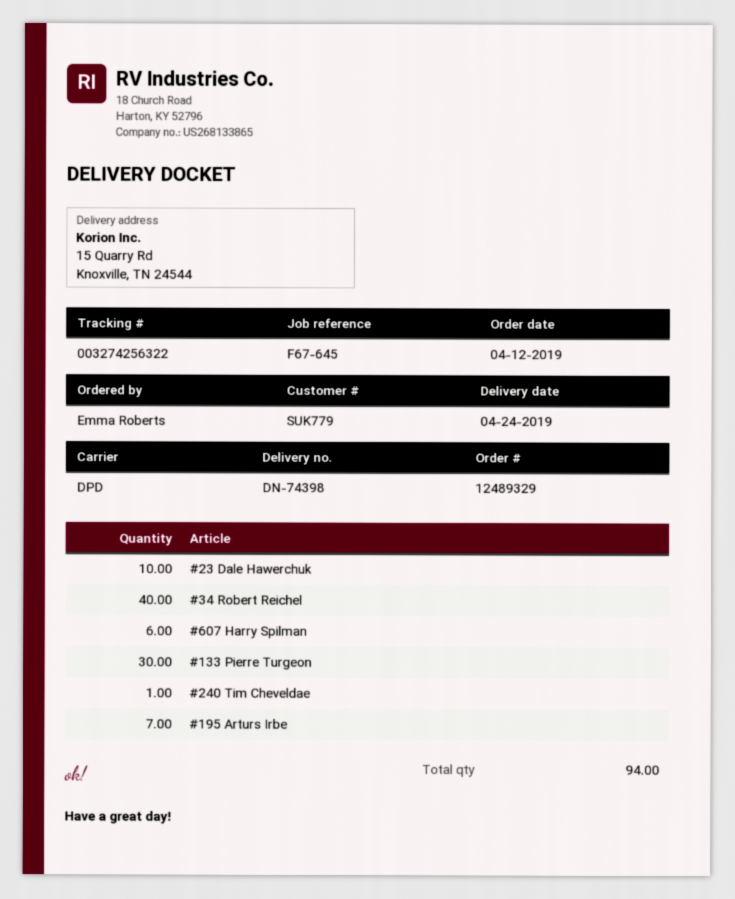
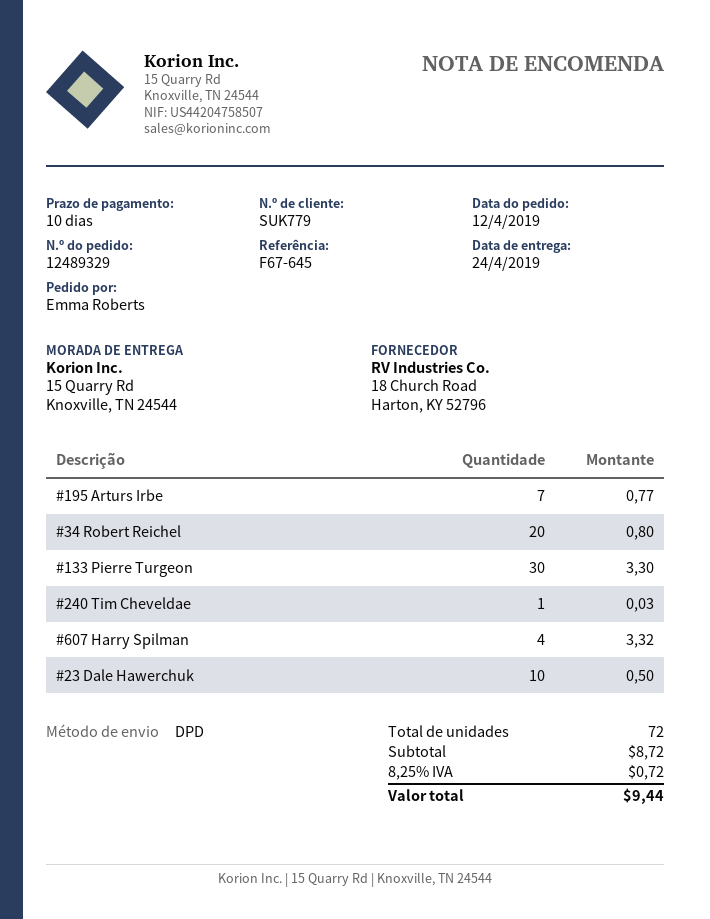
#34 Robert Reichel: 40 -> 20
#607 Harry Spilman: 6 -> 4
total quantity: 94 -> 72

